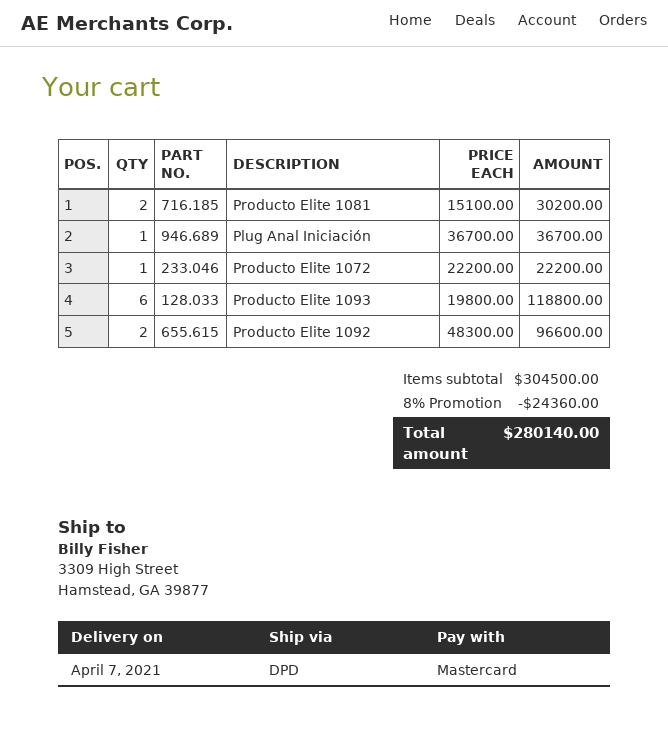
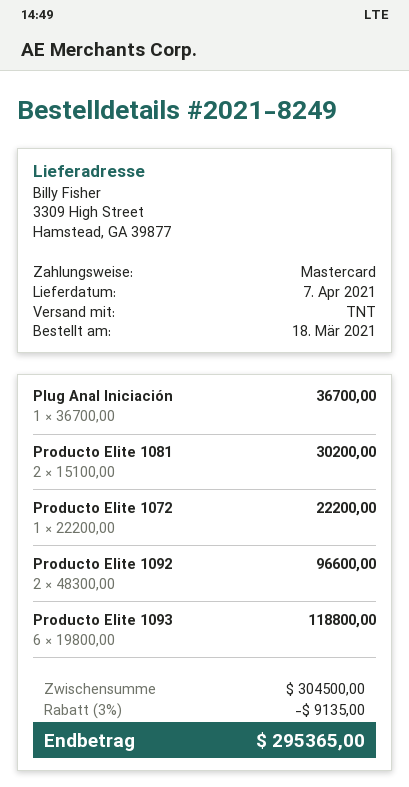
shipping method: DPD -> TNT
discount: 8% = 24360.00 -> 3% = 9135.00
total: 280140.00 -> 295365.00

